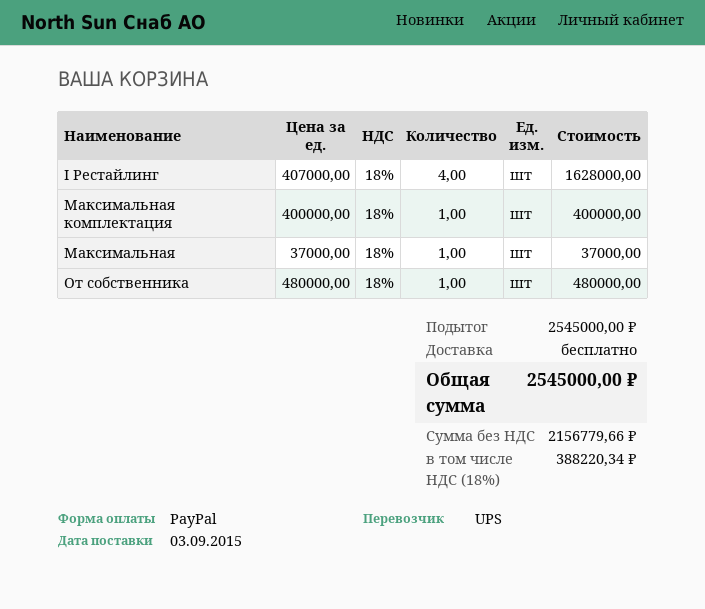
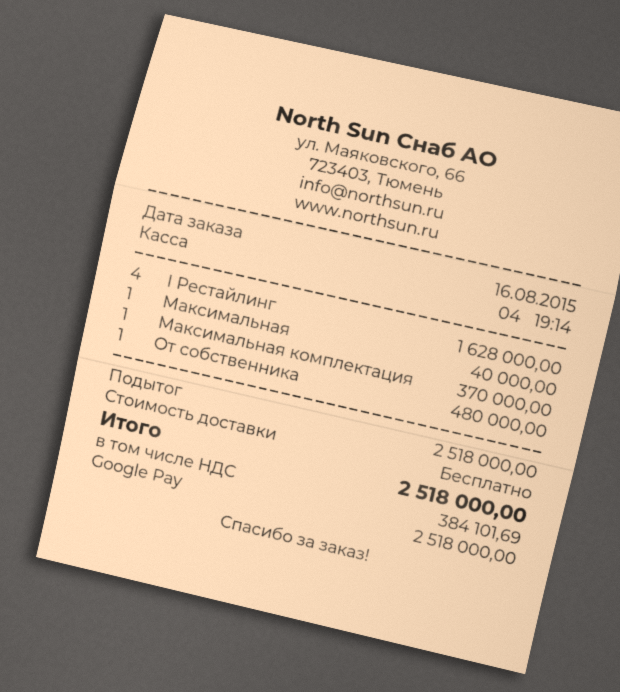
payment method: PayPal -> Google Pay
Максимальная комплектация: 1 for 400000.00 -> 1 for 370000.00
Максимальная: 1 for 37000.00 -> 1 for 40000.00
subtotal: 2545000.00 -> 2518000.00
tax: 388220.34 -> 384101.69
total: 2545000.00 -> 2518000.00

